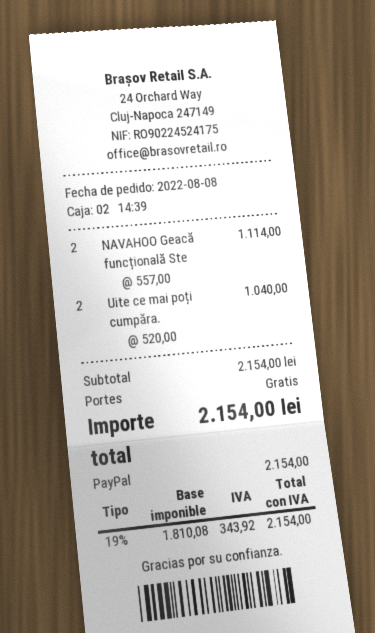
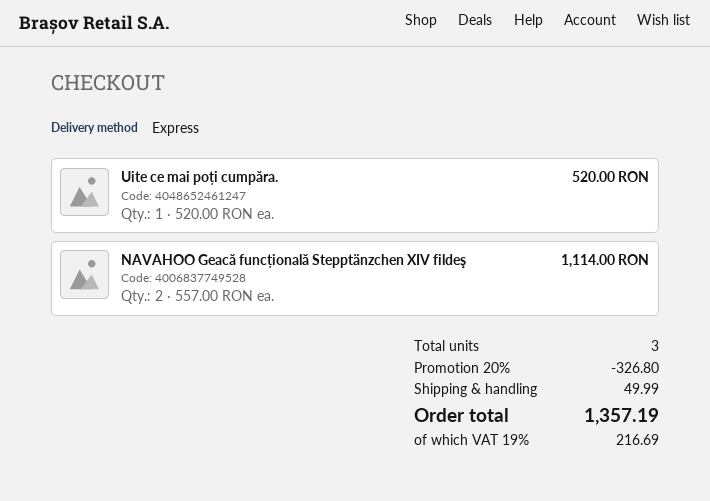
Uite ce mai poți cumpăra.: 2 x 520.00 = 1040.00 -> 1 x 520.00 = 520.00
discount: none -> 20% = 326.80
shipping: 0.00 -> 49.99
tax: 19% = 343.92 -> 19% = 216.69
total: 2154.00 -> 1357.19

